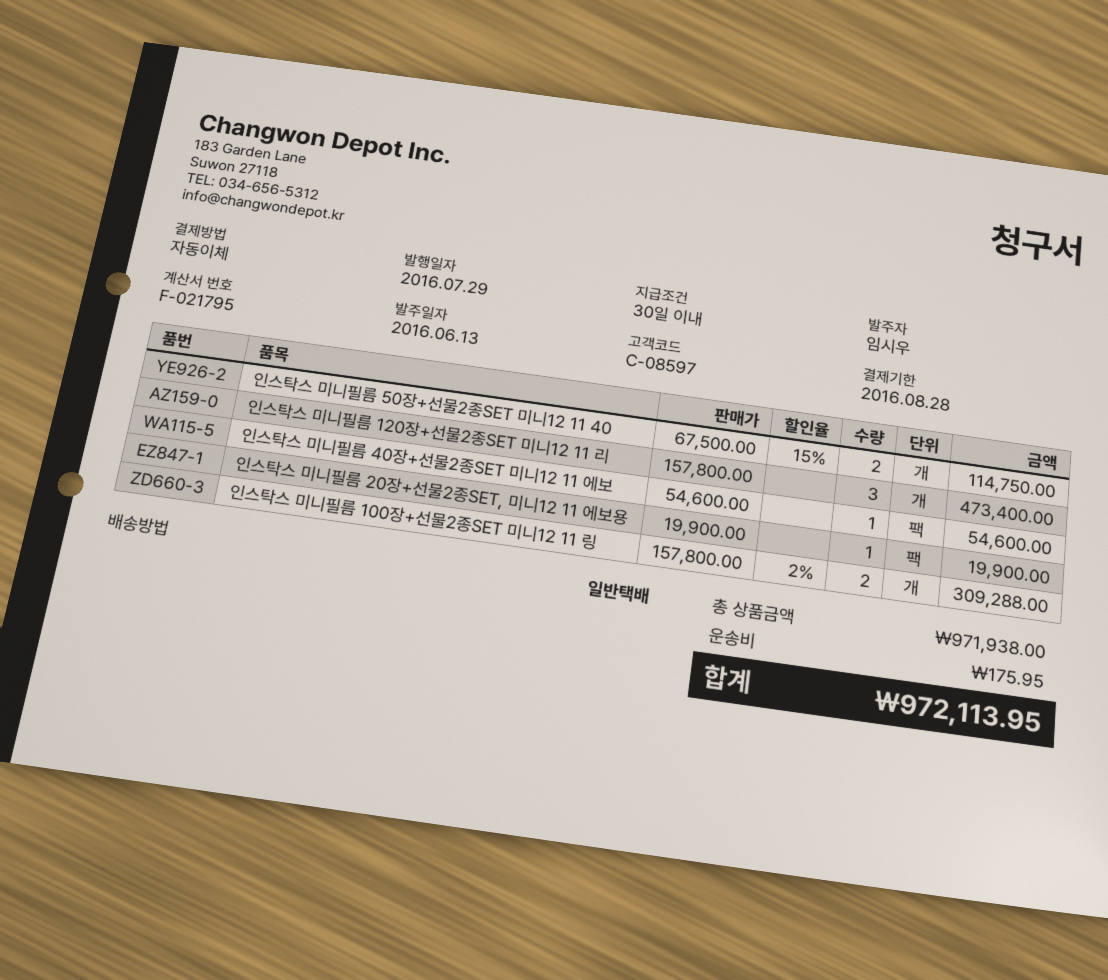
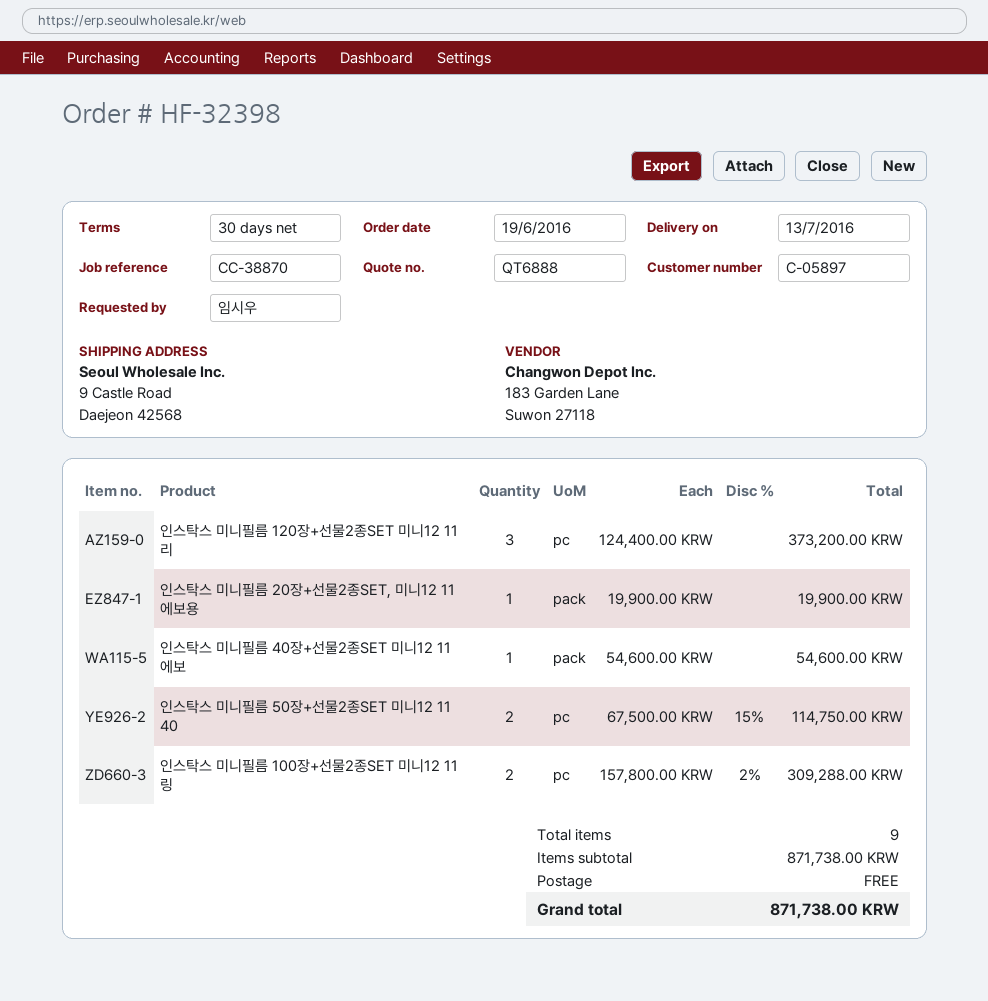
order date: 2016-06-13 -> 2016-06-19
customer number: C-08597 -> C-05897
인스탁스 미니필름 120장+선물2종SET 미니12 11 리: 3 x 157800.00 = 473400.00 -> 3 x 124400.00 = 373200.00
subtotal: 971938.00 -> 871738.00
shipping: 175.95 -> 0.00
total: 972113.95 -> 871738.00

